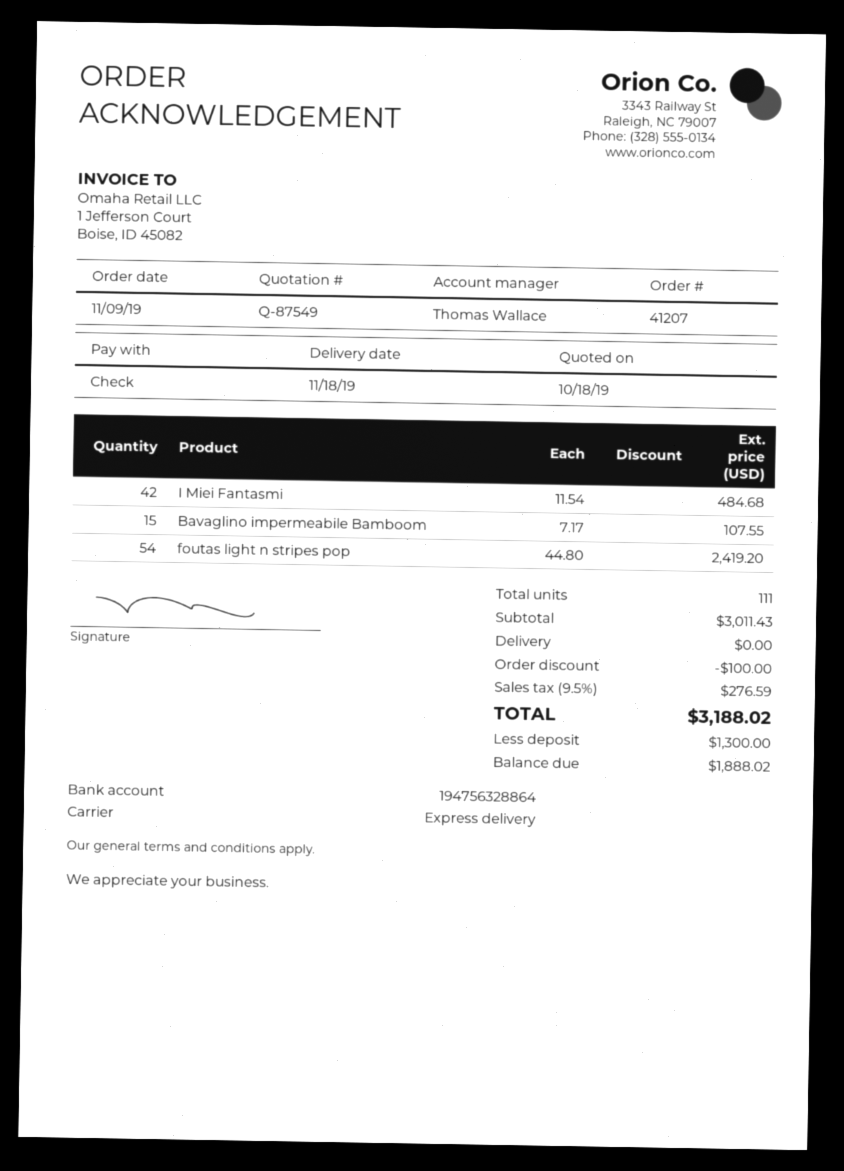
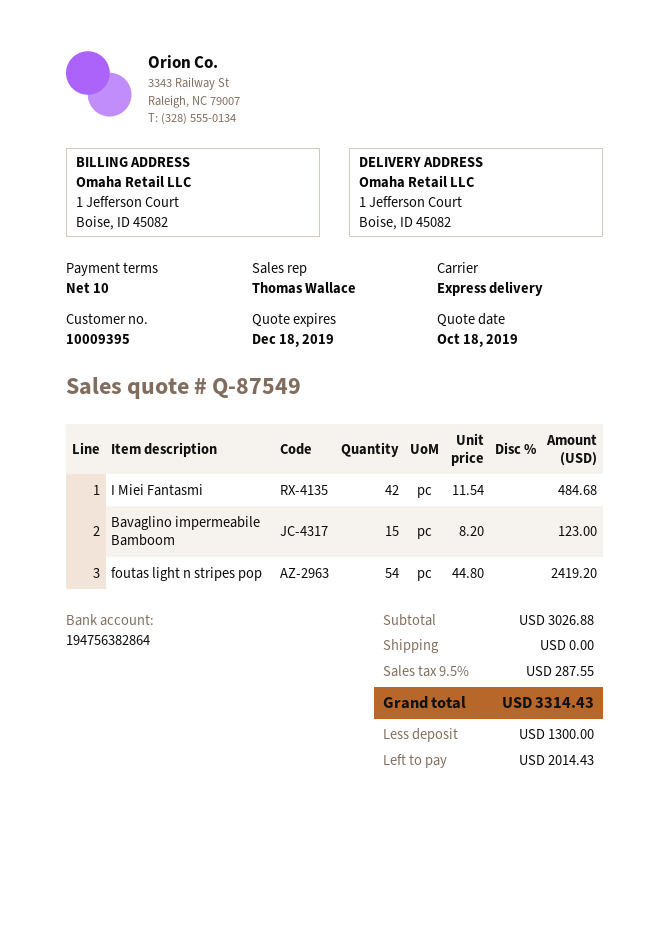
bank account: 194756328864 -> 194756382864
Bavaglino impermeabile Bamboom: 15 x 7.17 = 107.55 -> 15 x 8.20 = 123.00
subtotal: 3011.43 -> 3026.88
discount: 100.00 -> none
tax: 9.5% = 276.59 -> 9.5% = 287.55
total: 3188.02 -> 3314.43
balance: 1888.02 -> 2014.43

